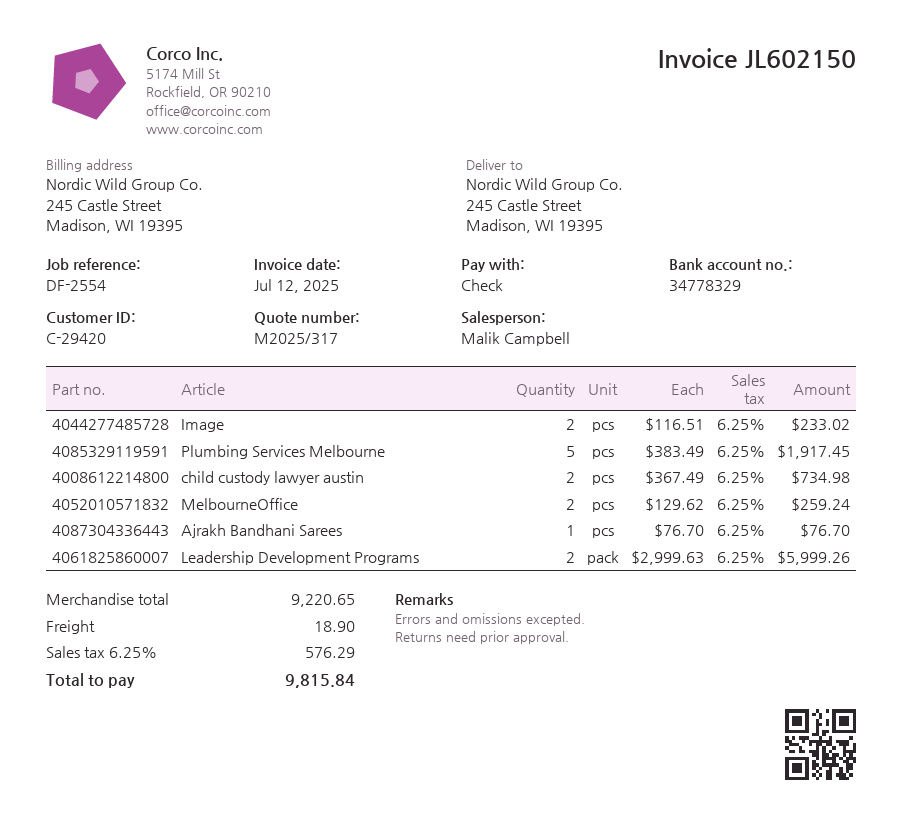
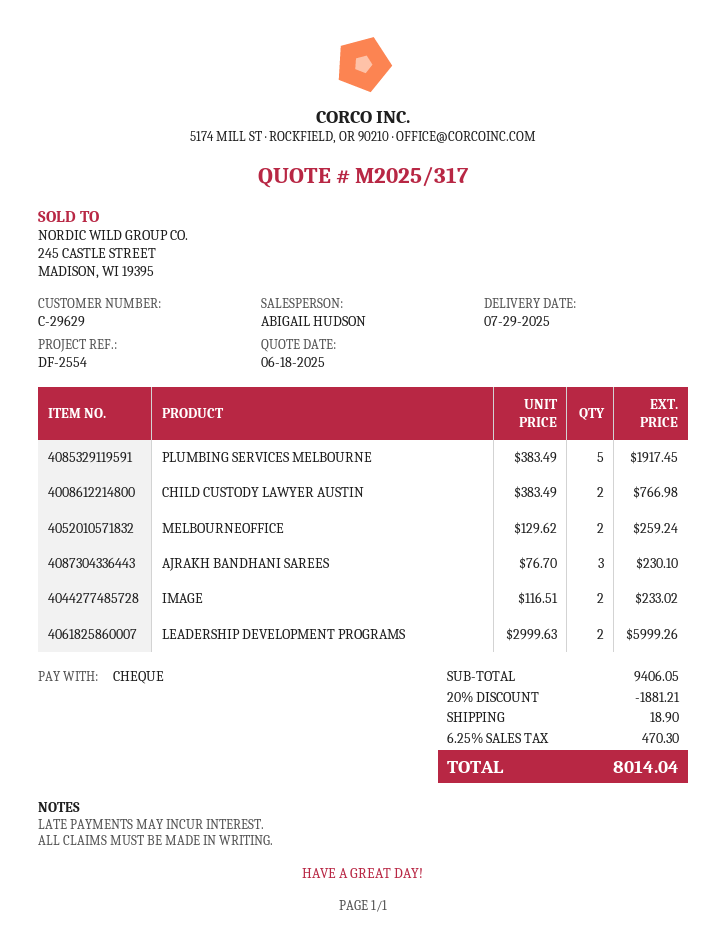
customer number: C-29420 -> C-29629
sales rep: Malik Campbell -> ABIGAIL HUDSON
child custody lawyer austin: 2 x 367.49 = 734.98 -> 2 x 383.49 = 766.98
Ajrakh Bandhani Sarees: 1 x 76.70 = 76.70 -> 3 x 76.70 = 230.10
subtotal: 9220.65 -> 9406.05
discount: none -> 20% = 1881.21
tax: 6.25% = 576.29 -> 6.25% = 470.30
total: 9815.84 -> 8014.04

